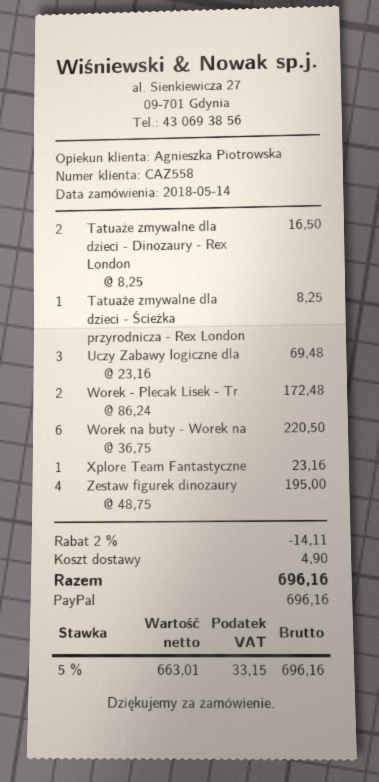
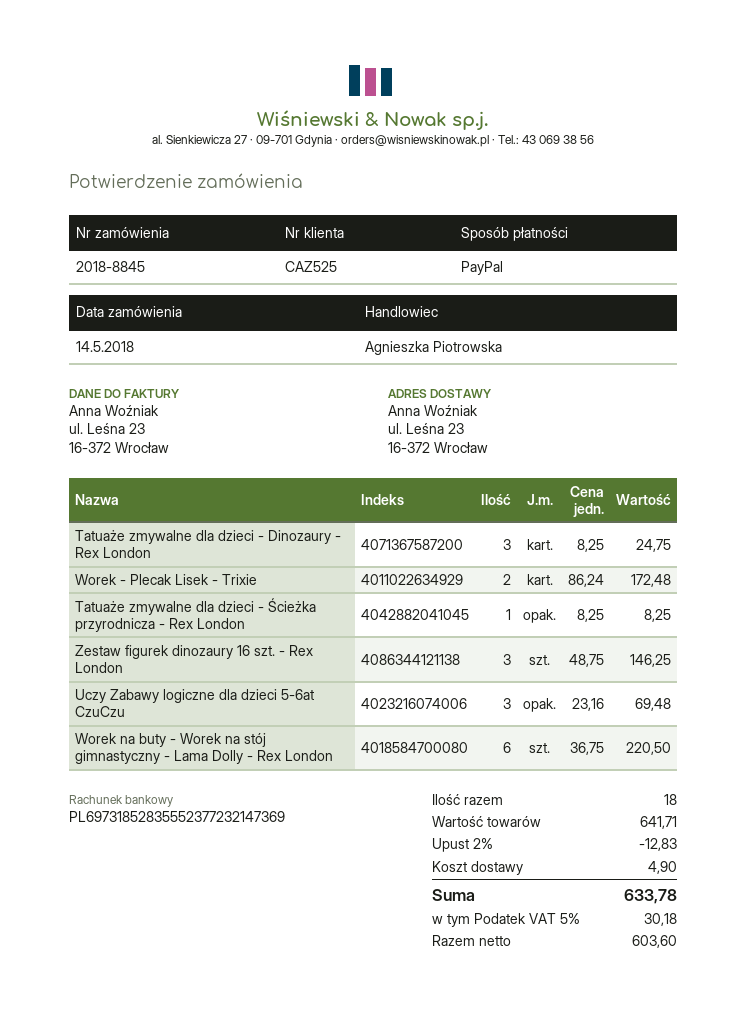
customer number: CAZ558 -> CAZ525
Tatuaże zmywalne dla dzieci - Dinozaury - Rex London: 2 x 8.25 = 16.50 -> 3 x 8.25 = 24.75
Xplore Team Fantastyczne: 1 x 23.16 = 23.16 -> none
Zestaw figurek dinozaury: 4 x 48.75 = 195.00 -> 3 x 48.75 = 146.25
discount: 2% = 14.11 -> 2% = 12.83
net: 663.01 -> 603.60
tax: 5% = 33.15 -> 5% = 30.18
total: 696.16 -> 633.78

